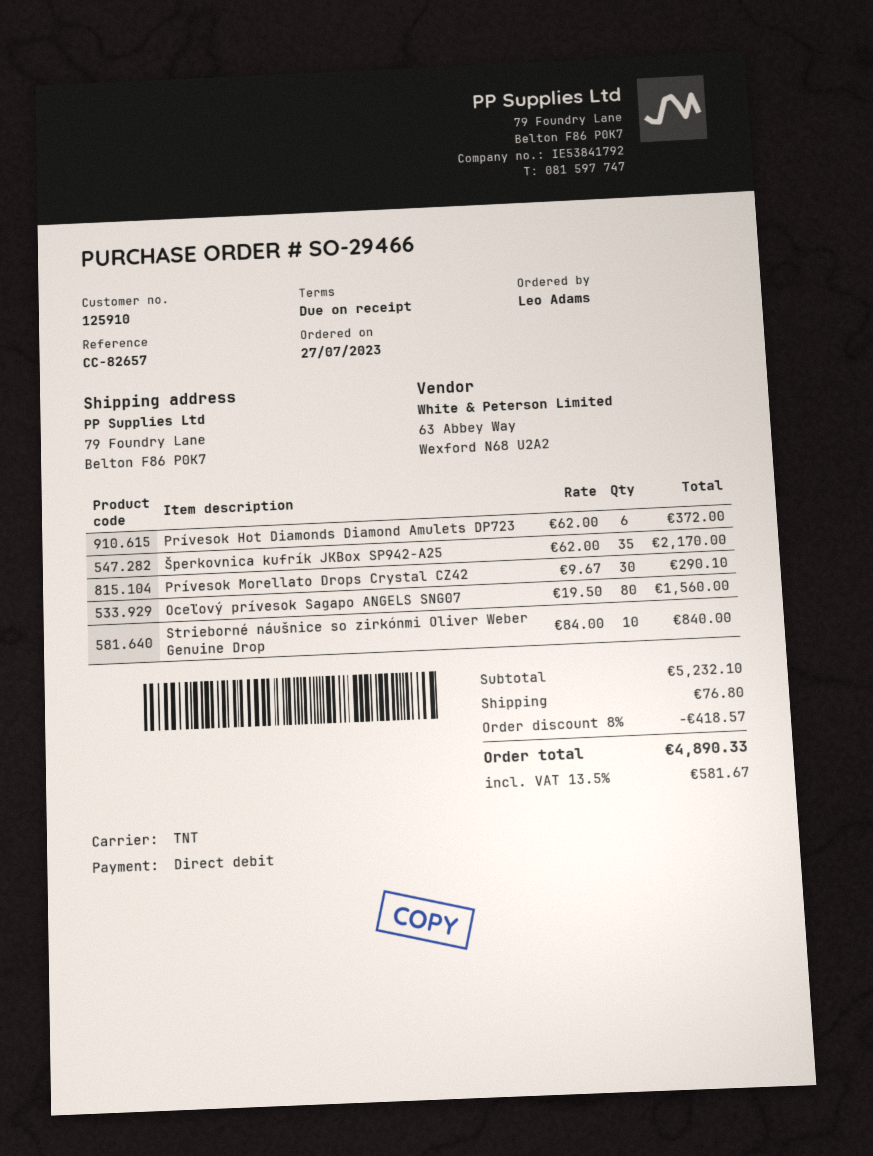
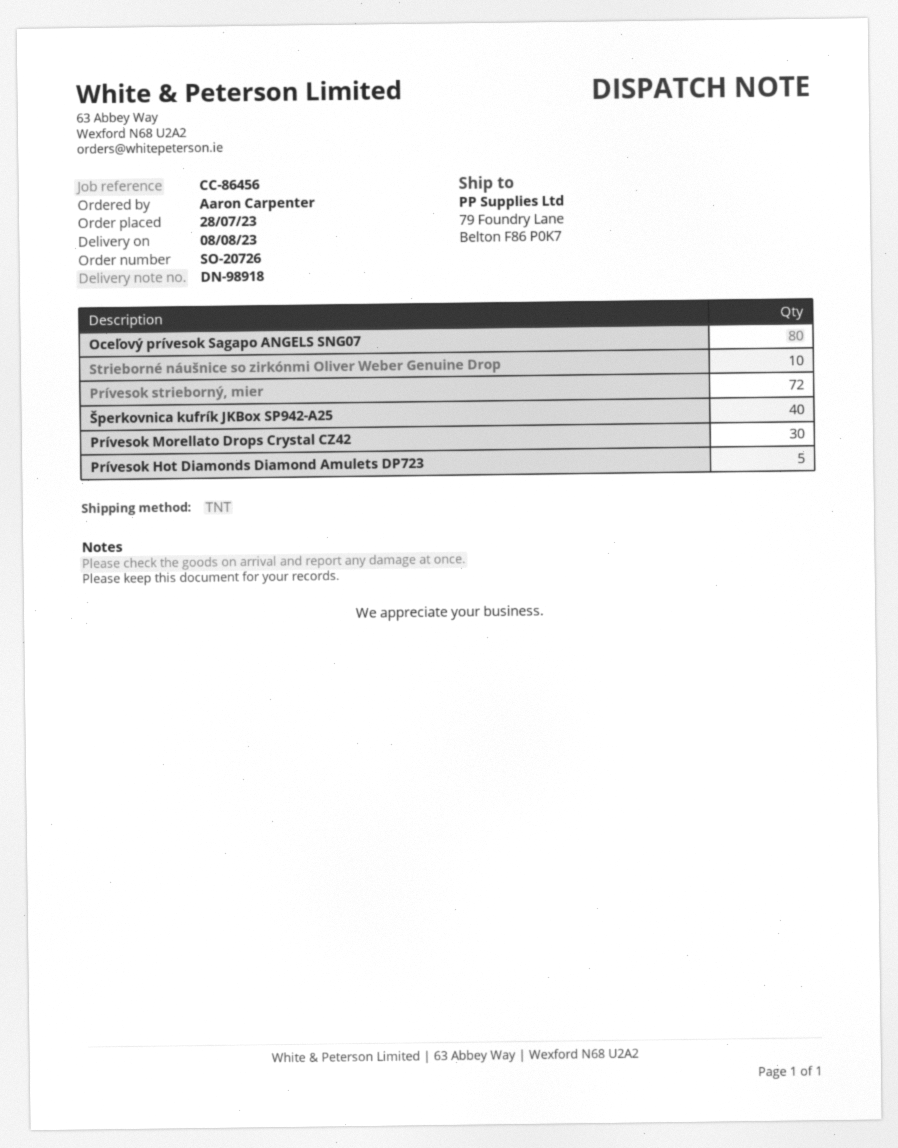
order number: SO-29466 -> SO-20726
order date: 2023-07-27 -> 2023-07-28
reference: CC-82657 -> CC-86456
ordered by: Leo Adams -> Aaron Carpenter
Prívesok Hot Diamonds Diamond Amulets DP723: 6 -> 5
Šperkovnica kufrík JKBox SP942-A25: 35 -> 40
Prívesok strieborný, mier: none -> 72

